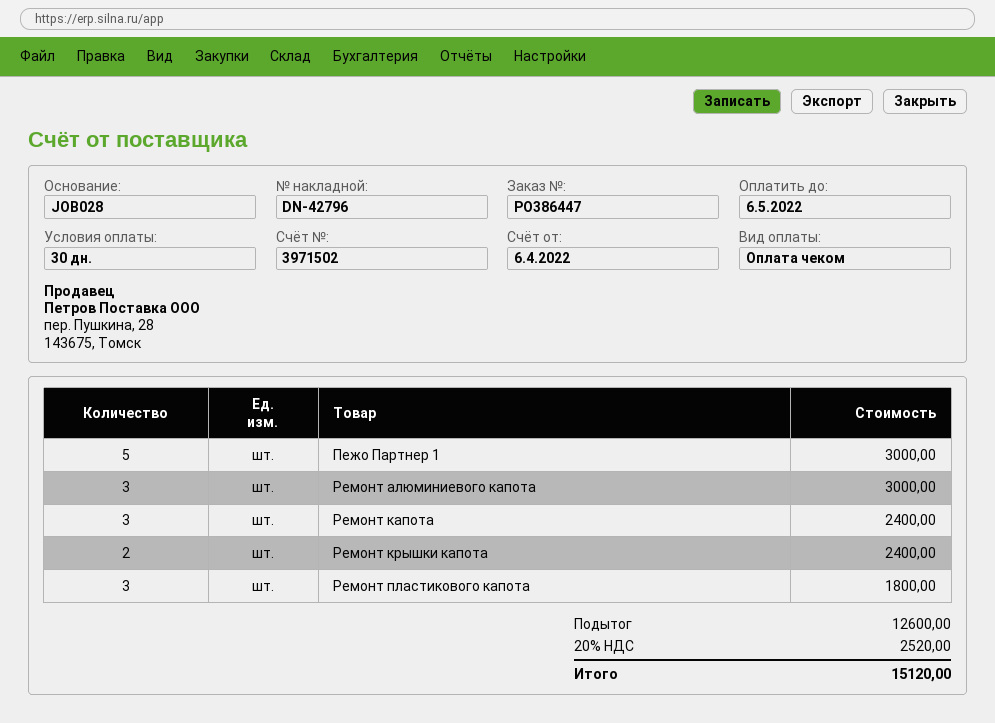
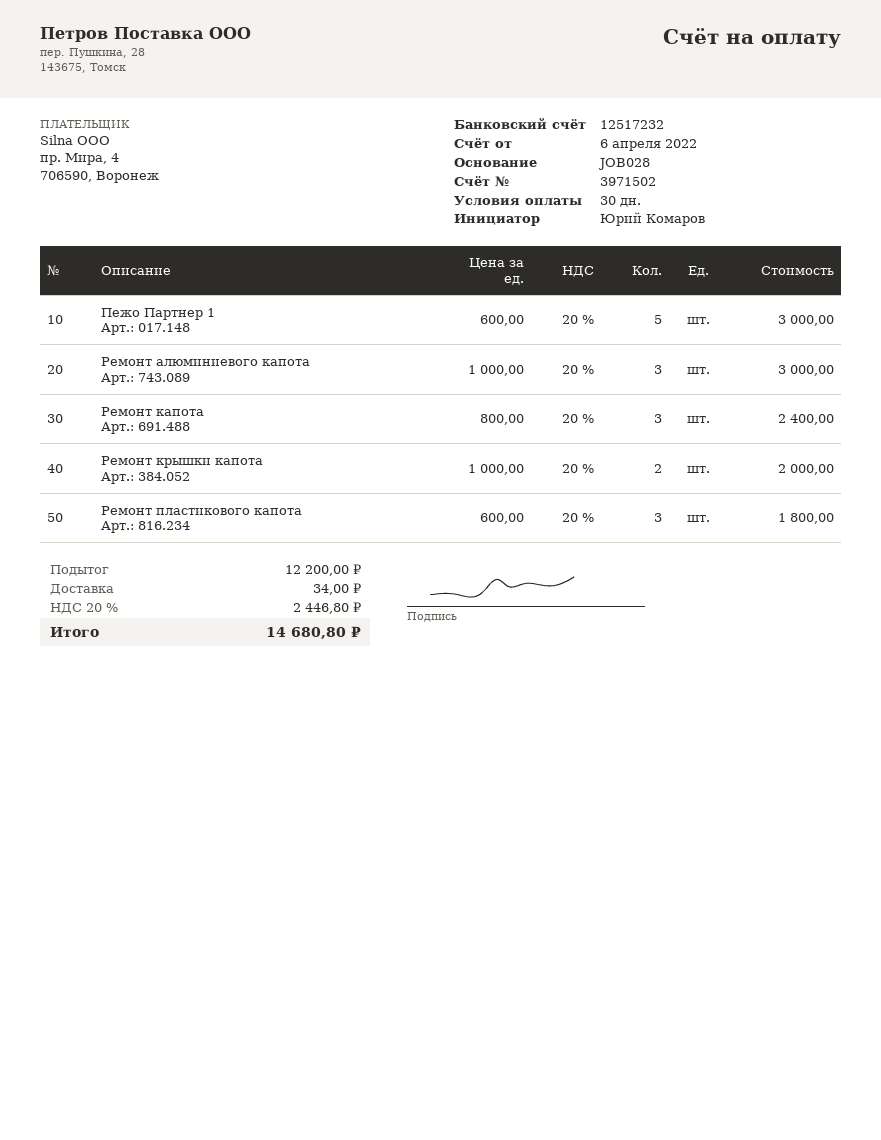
Ремонт крышки капота: 2 for 2400.00 -> 2 for 2000.00
subtotal: 12600.00 -> 12200.00
shipping: none -> 34.00
tax: 20% = 2520.00 -> 20% = 2446.80
total: 15120.00 -> 14680.80

